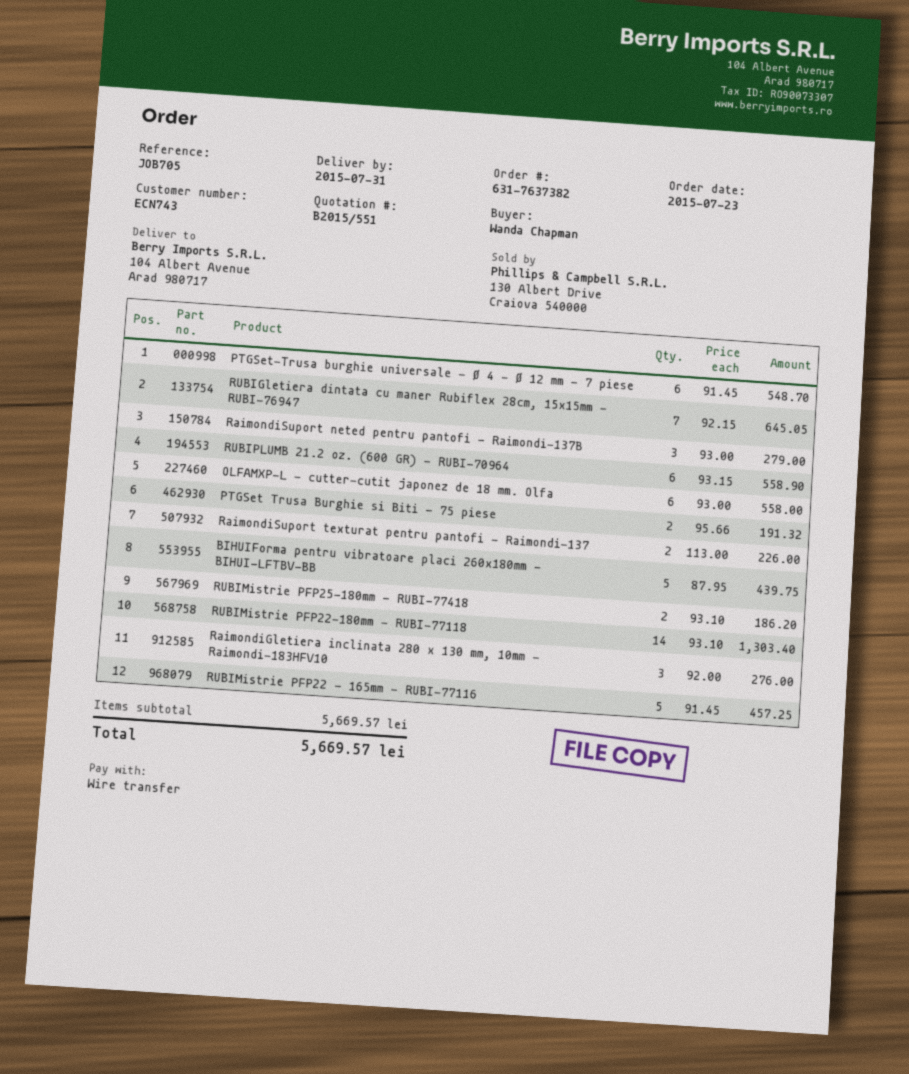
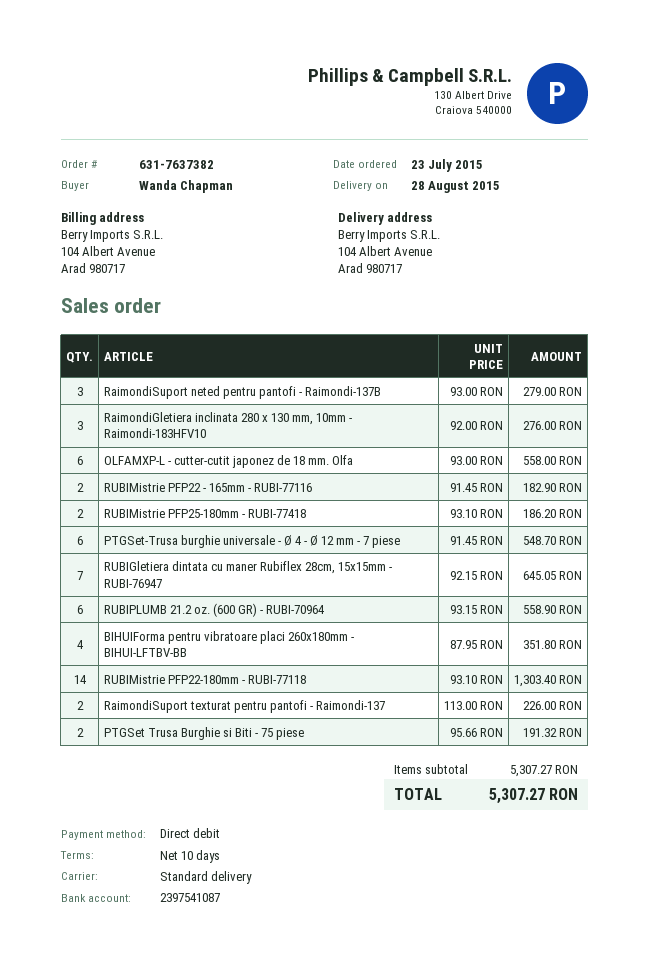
delivery date: 2015-07-31 -> 2015-08-28
payment method: bank transfer -> direct debit
BIHUIForma pentru vibratoare placi 260x180mm - BIHUI-LFTBV-BB: 5 x 87.95 = 439.75 -> 4 x 87.95 = 351.80
RUBIMistrie PFP22 - 165mm - RUBI-77116: 5 x 91.45 = 457.25 -> 2 x 91.45 = 182.90
subtotal: 5669.57 -> 5307.27
total: 5669.57 -> 5307.27

